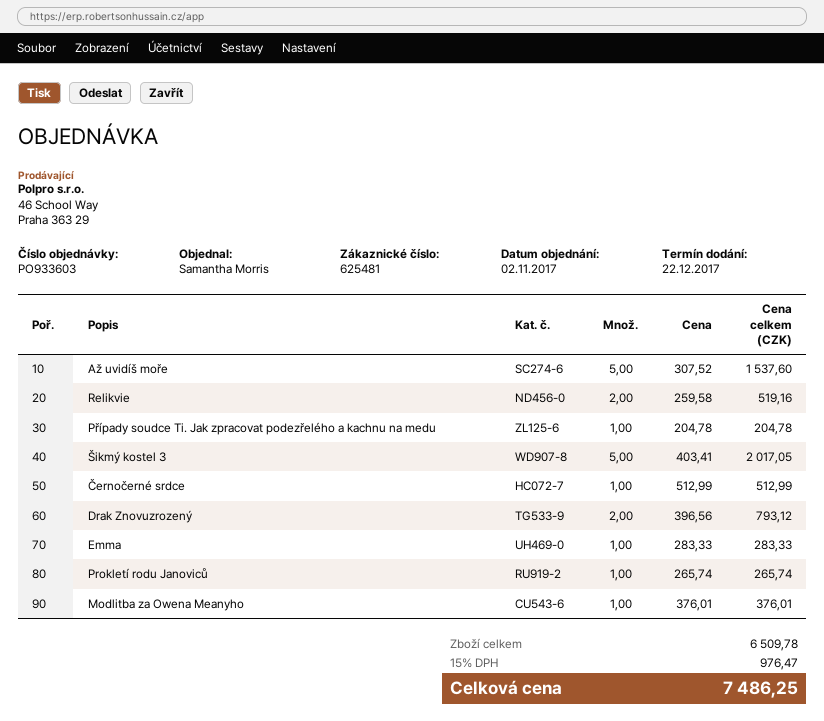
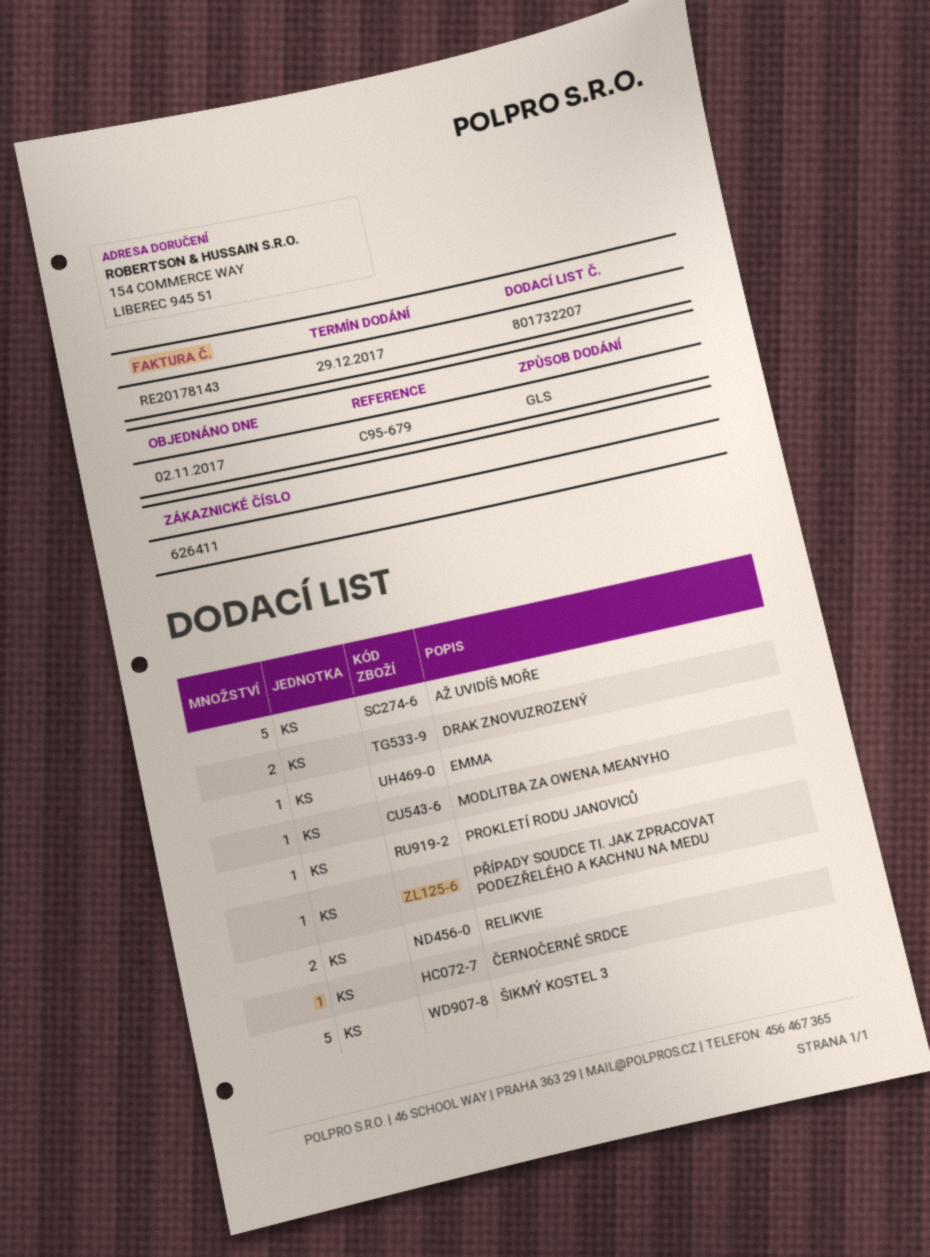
delivery date: 2017-12-22 -> 2017-12-29
customer number: 625481 -> 626411

